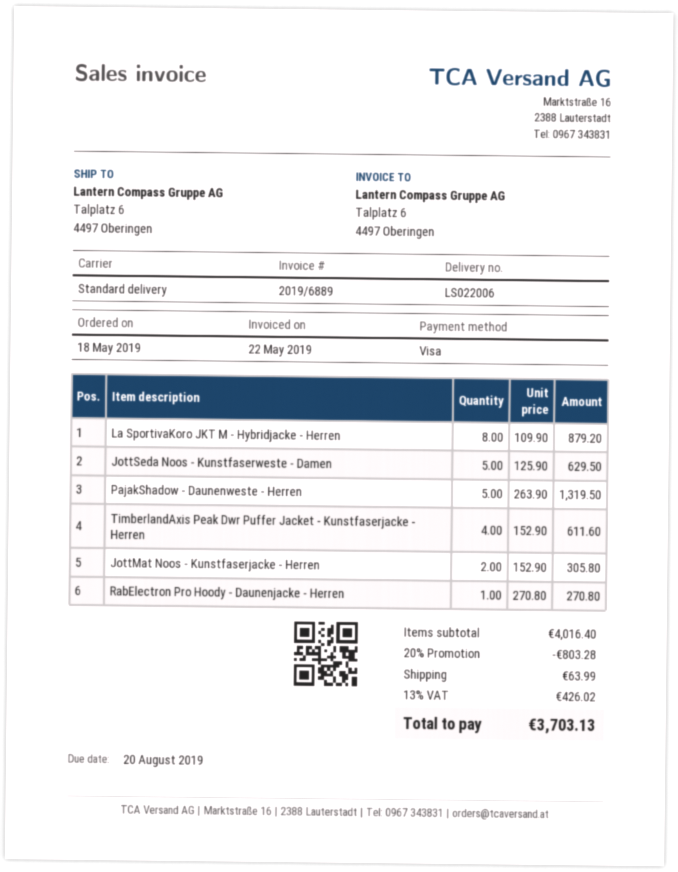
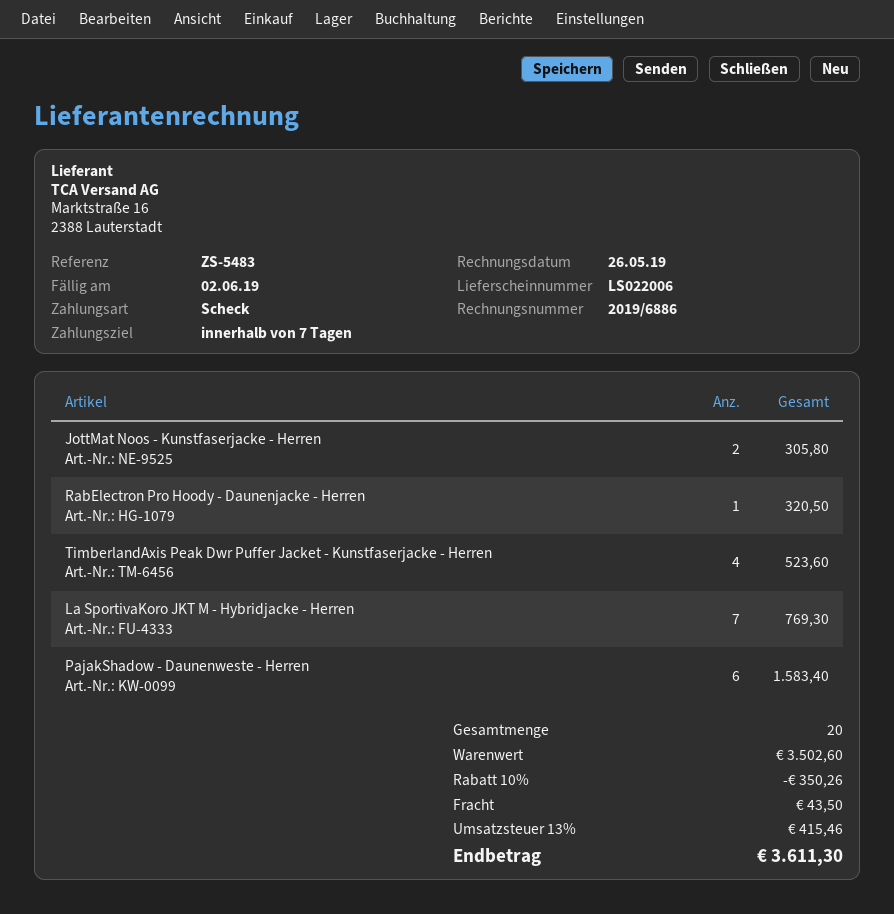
invoice number: 2019/6889 -> 2019/6886
invoice date: 2019-05-22 -> 2019-05-26
due date: 2019-08-20 -> 2019-06-02
payment method: Visa -> cheque
La SportivaKoro JKT M - Hybridjacke - Herren: 8 for 879.20 -> 7 for 769.30
JottSeda Noos - Kunstfaserweste - Damen: 5 for 629.50 -> none
PajakShadow - Daunenweste - Herren: 5 for 1319.50 -> 6 for 1583.40
TimberlandAxis Peak Dwr Puffer Jacket - Kunstfaserjacke - Herren: 4 for 611.60 -> 4 for 523.60
RabElectron Pro Hoody - Daunenjacke - Herren: 1 for 270.80 -> 1 for 320.50
subtotal: 4016.40 -> 3502.60
discount: 20% = 803.28 -> 10% = 350.26
shipping: 63.99 -> 43.50
tax: 13% = 426.02 -> 13% = 415.46
total: 3703.13 -> 3611.30

